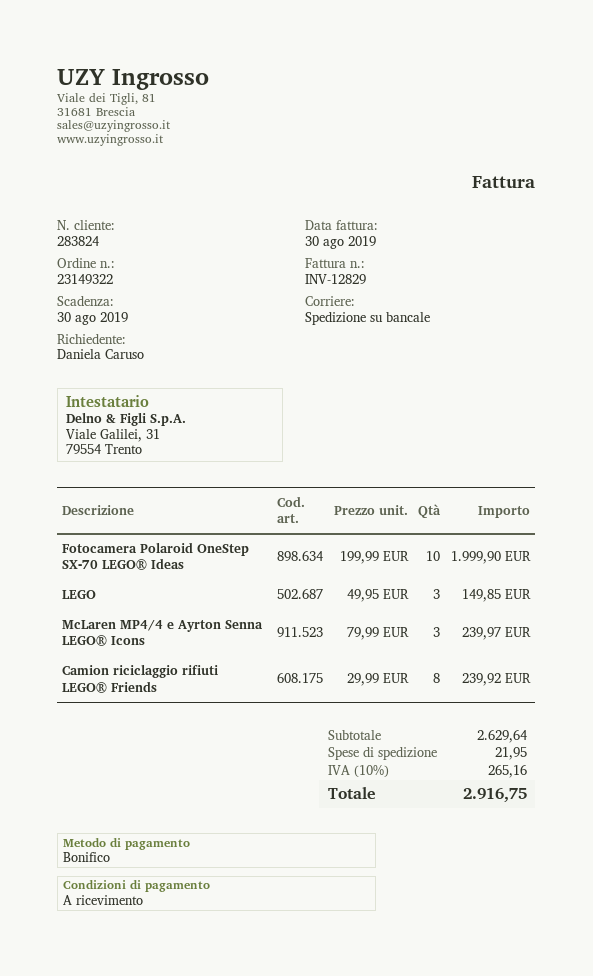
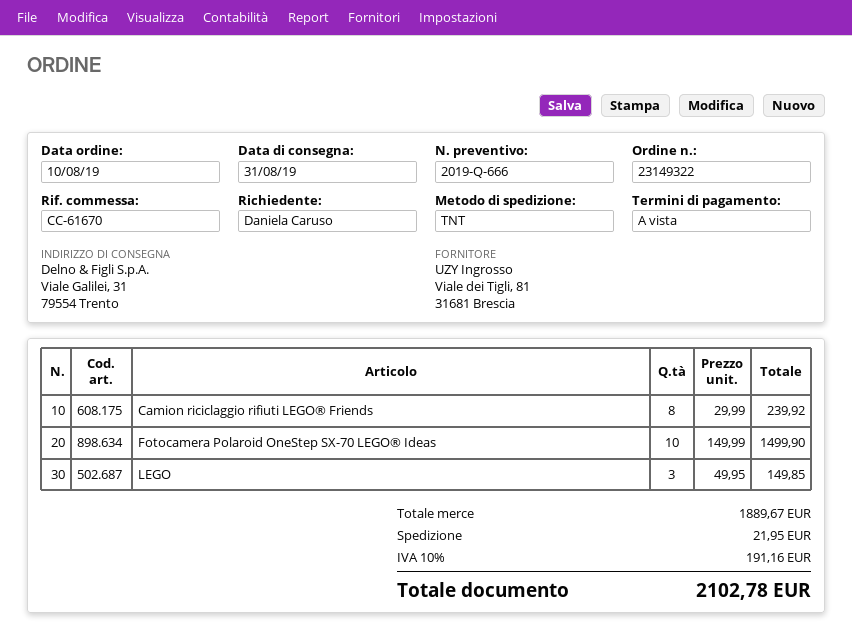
shipping method: pallet freight -> TNT
Fotocamera Polaroid OneStep SX-70 LEGO® Ideas: 10 x 199.99 = 1999.90 -> 10 x 149.99 = 1499.90
McLaren MP4/4 e Ayrton Senna LEGO® Icons: 3 x 79.99 = 239.97 -> none
subtotal: 2629.64 -> 1889.67
tax: 10% = 265.16 -> 10% = 191.16
total: 2916.75 -> 2102.78

